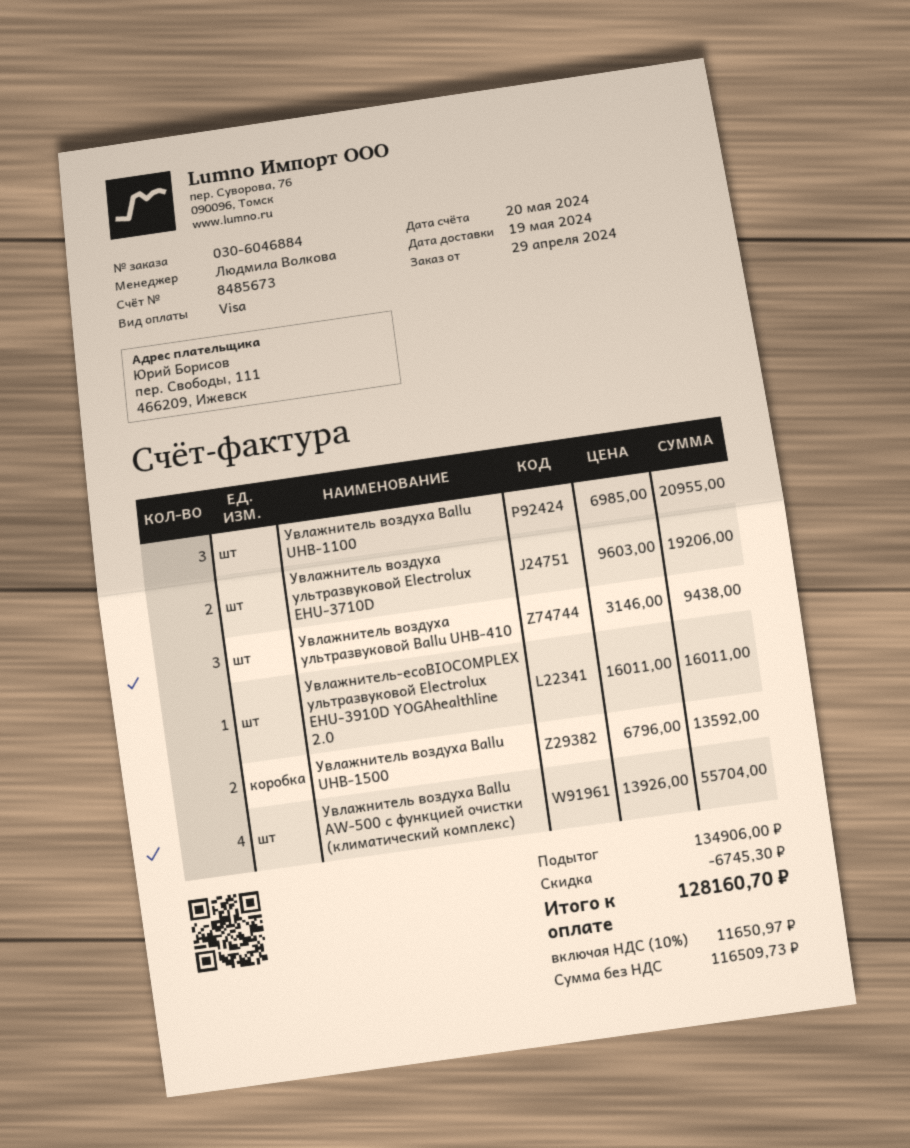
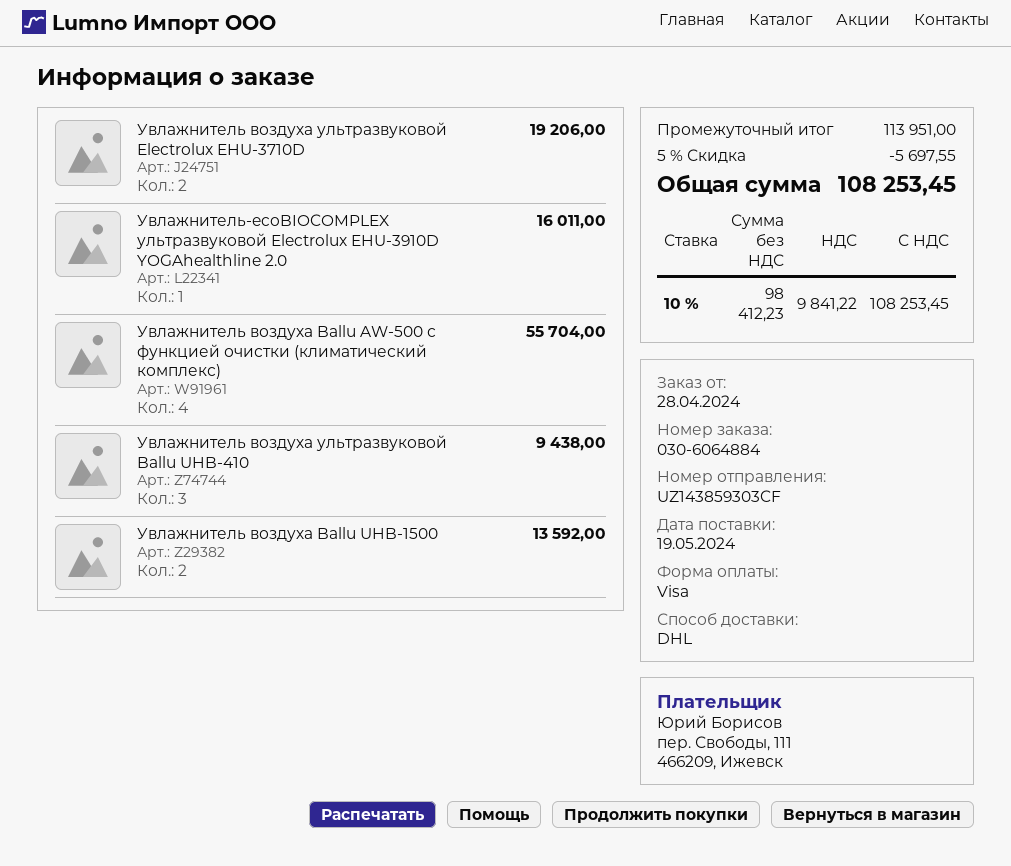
order number: 030-6046884 -> 030-6064884
order date: 2024-04-29 -> 2024-04-28
Увлажнитель воздуха Ballu UHB-1100: 3 for 20955.00 -> none
subtotal: 134906.00 -> 113951.00
discount: 6745.30 -> 5697.55
net: 116509.73 -> 98412.23
tax: 10% = 11650.97 -> 10% = 9841.22
total: 128160.70 -> 108253.45

